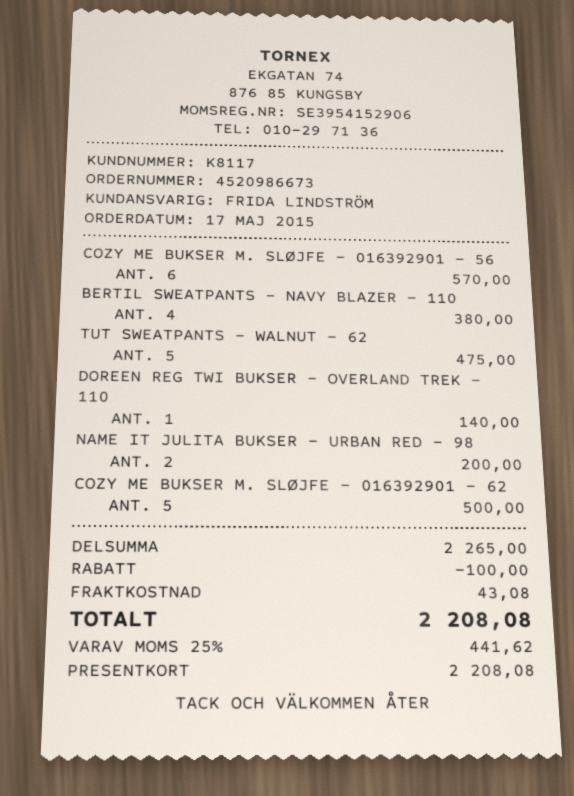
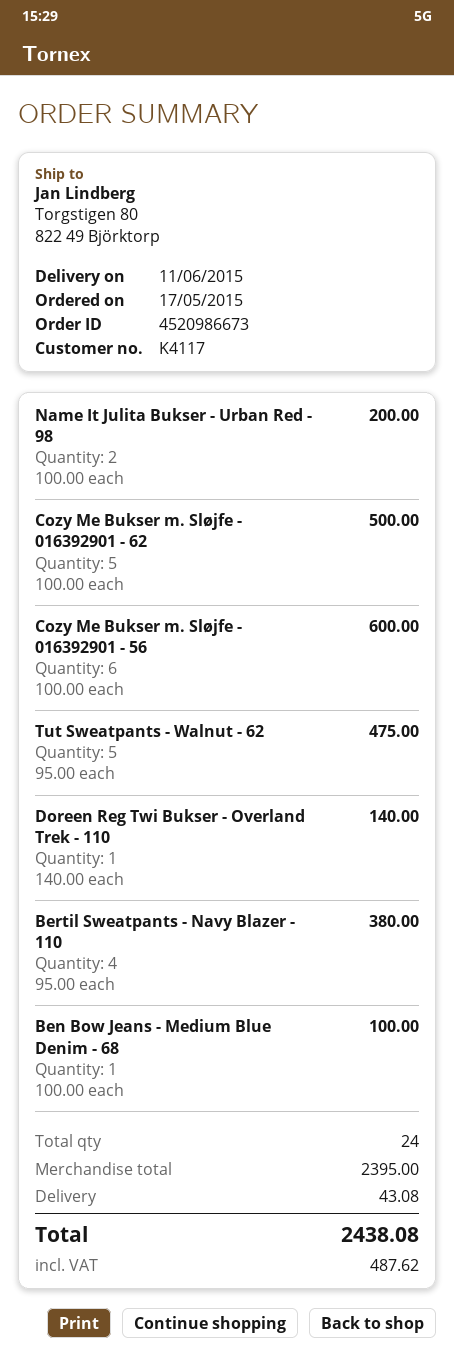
customer number: K8117 -> K4117
COZY ME BUKSER M. SLØJFE - 016392901 - 56: 6 for 570.00 -> 6 for 600.00
Ben Bow Jeans - Medium Blue Denim - 68: none -> 1 for 100.00
subtotal: 2265.00 -> 2395.00
discount: 100.00 -> none
tax: 441.62 -> 487.62
total: 2208.08 -> 2438.08

